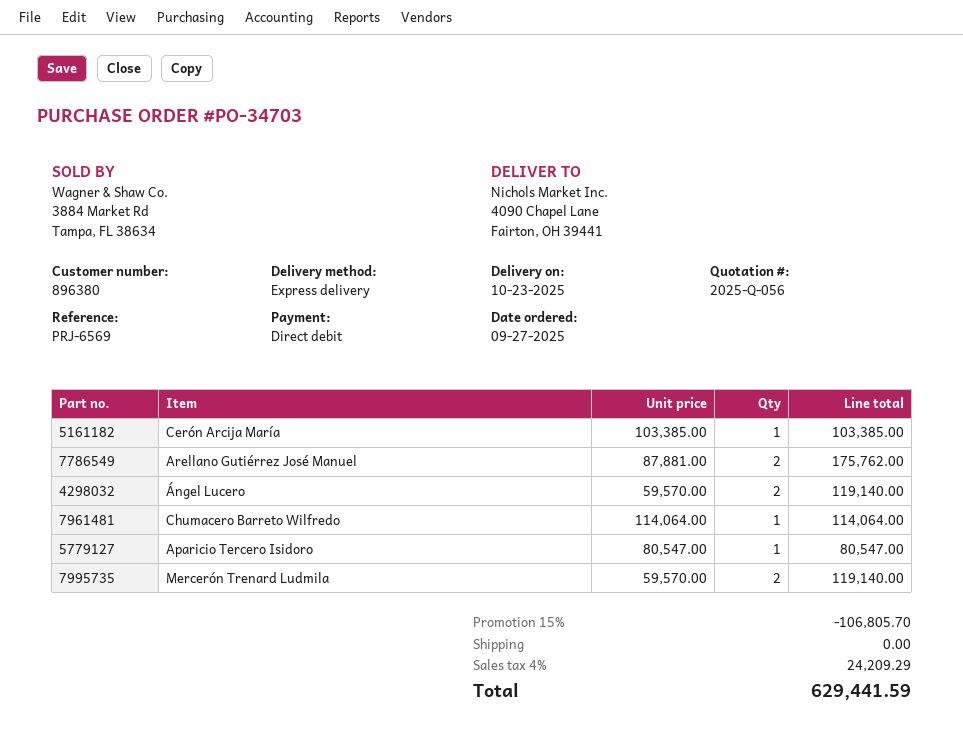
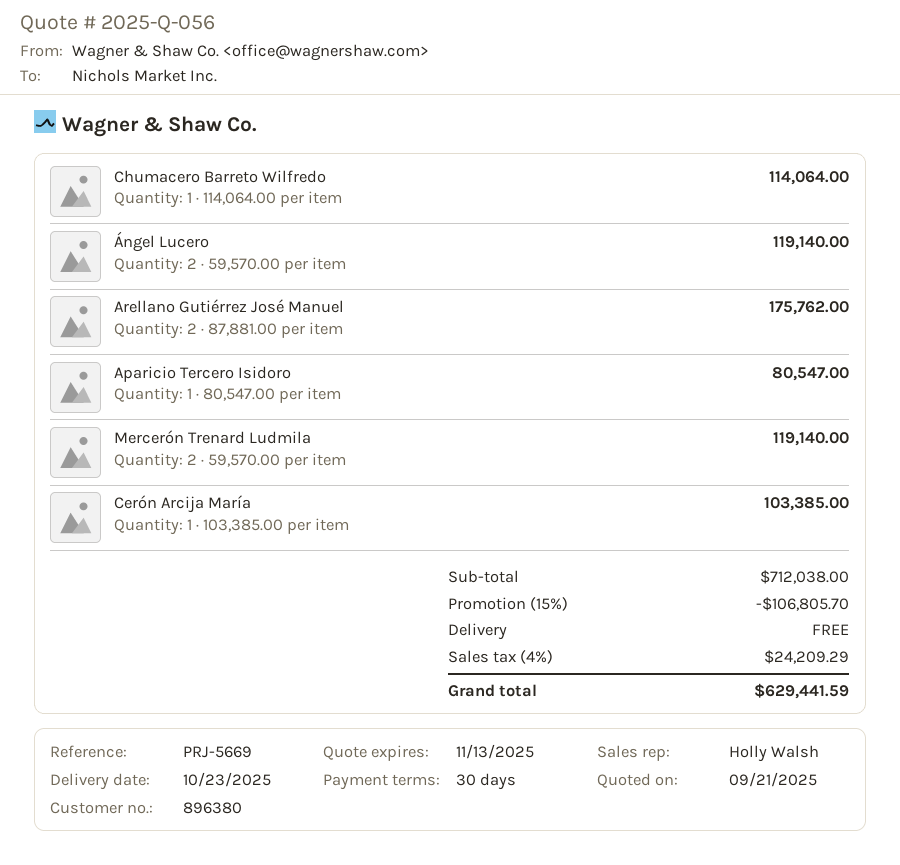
reference: PRJ-6569 -> PRJ-5669

